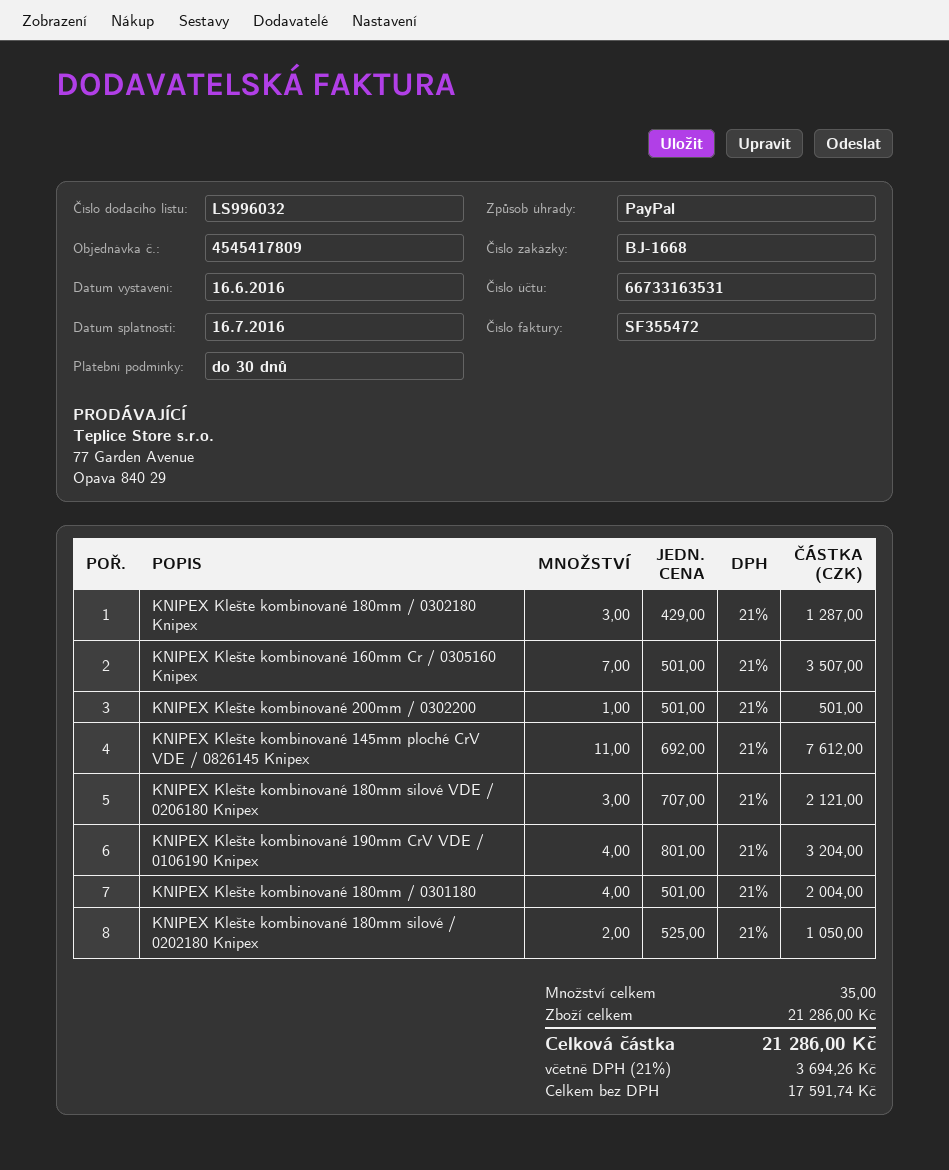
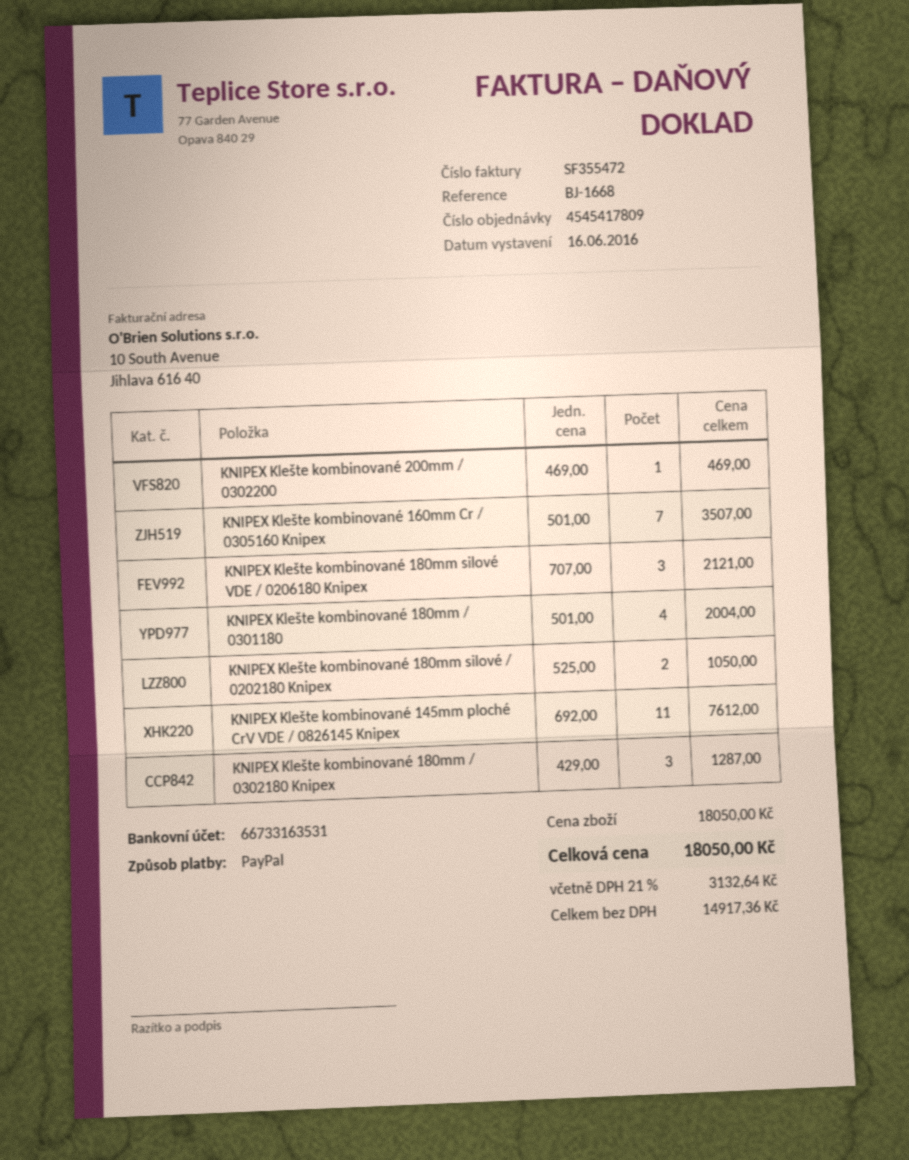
KNIPEX Klešte kombinované 200mm / 0302200: 1 x 501.00 = 501.00 -> 1 x 469.00 = 469.00
KNIPEX Klešte kombinované 190mm CrV VDE / 0106190 Knipex: 4 x 801.00 = 3204.00 -> none
subtotal: 21286.00 -> 18050.00
net: 17591.74 -> 14917.36
tax: 21% = 3694.26 -> 21% = 3132.64
total: 21286.00 -> 18050.00

